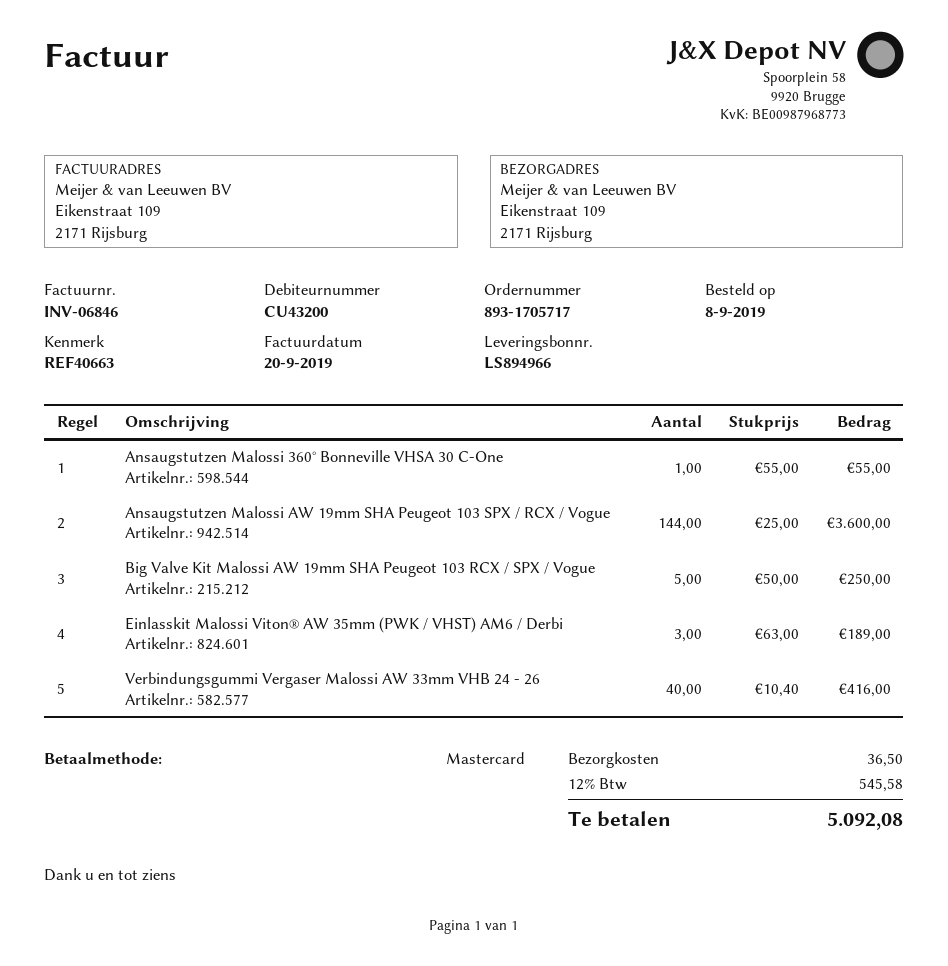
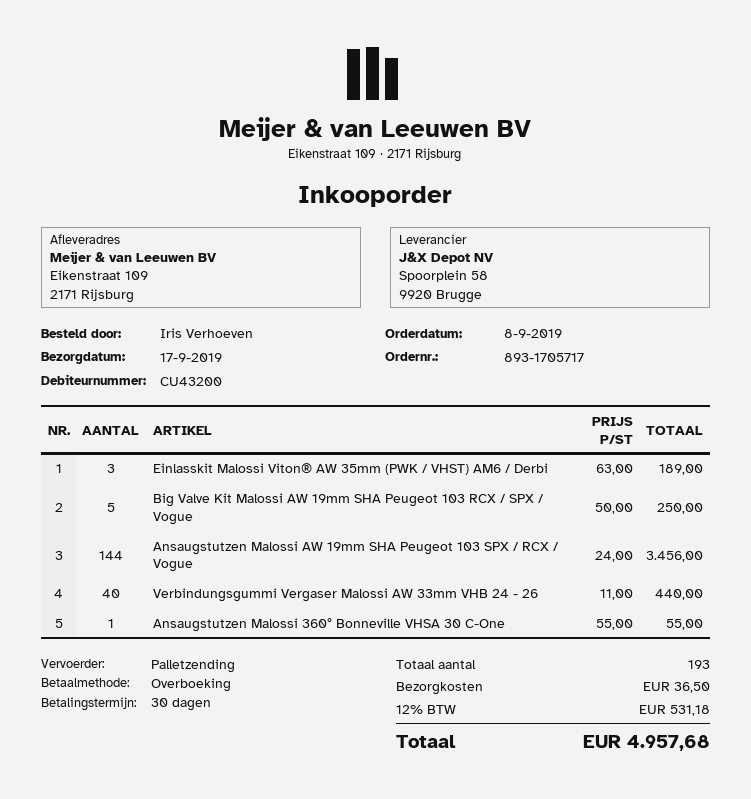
payment method: Mastercard -> bank transfer
Ansaugstutzen Malossi AW 19mm SHA Peugeot 103 SPX / RCX / Vogue: 144 x 25.00 = 3600.00 -> 144 x 24.00 = 3456.00
Verbindungsgummi Vergaser Malossi AW 33mm VHB 24 - 26: 40 x 10.40 = 416.00 -> 40 x 11.00 = 440.00
tax: 12% = 545.58 -> 12% = 531.18
total: 5092.08 -> 4957.68

